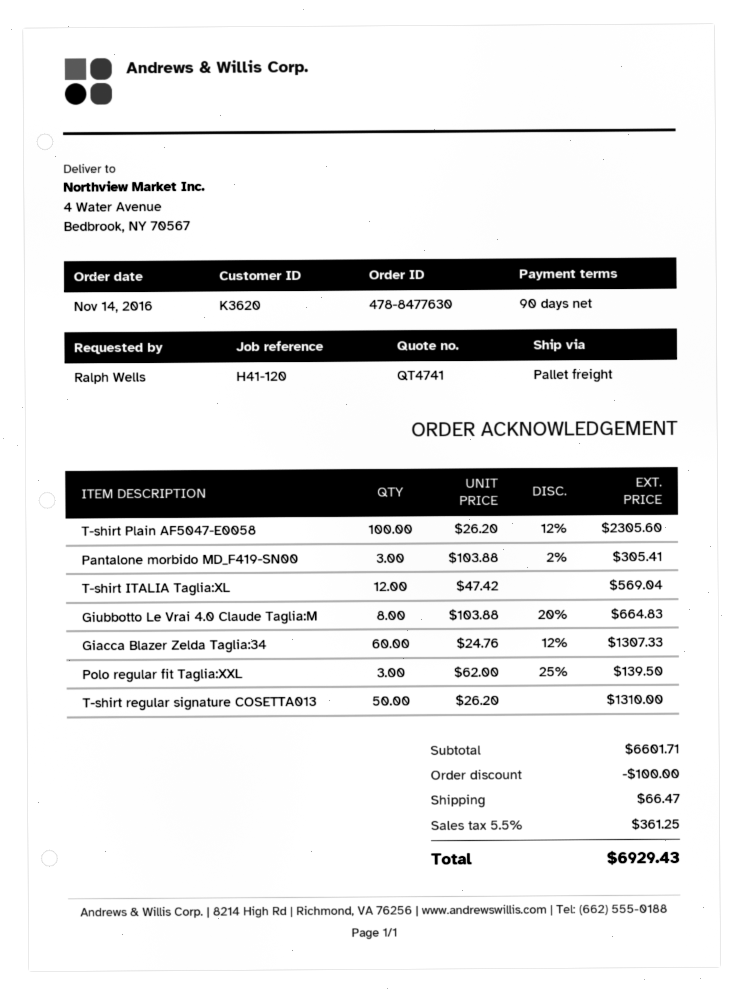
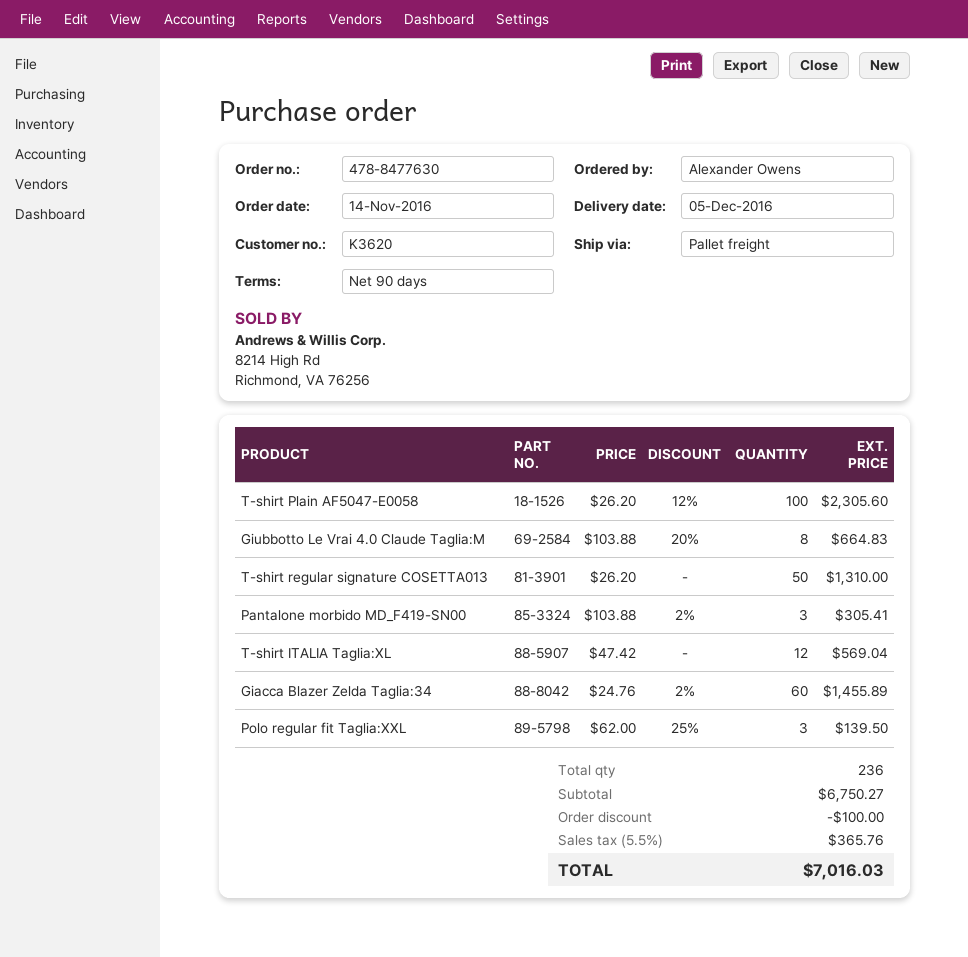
ordered by: Ralph Wells -> Alexander Owens
Giacca Blazer Zelda Taglia:34: 60 x 24.76 - 12% = 1307.33 -> 60 x 24.76 - 2% = 1455.89
subtotal: 6601.71 -> 6750.27
shipping: 66.47 -> none
tax: 5.5% = 361.25 -> 5.5% = 365.76
total: 6929.43 -> 7016.03

